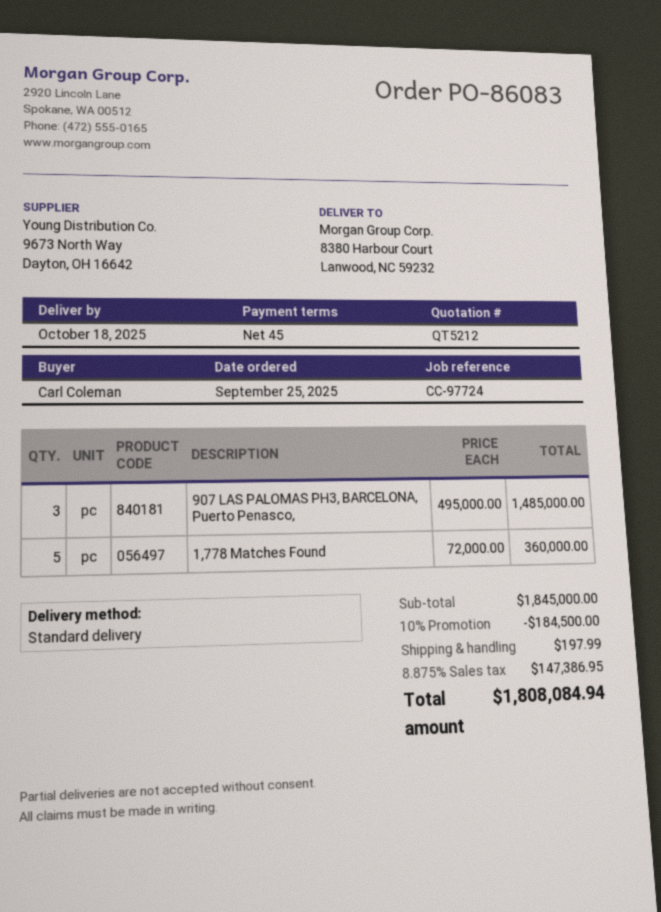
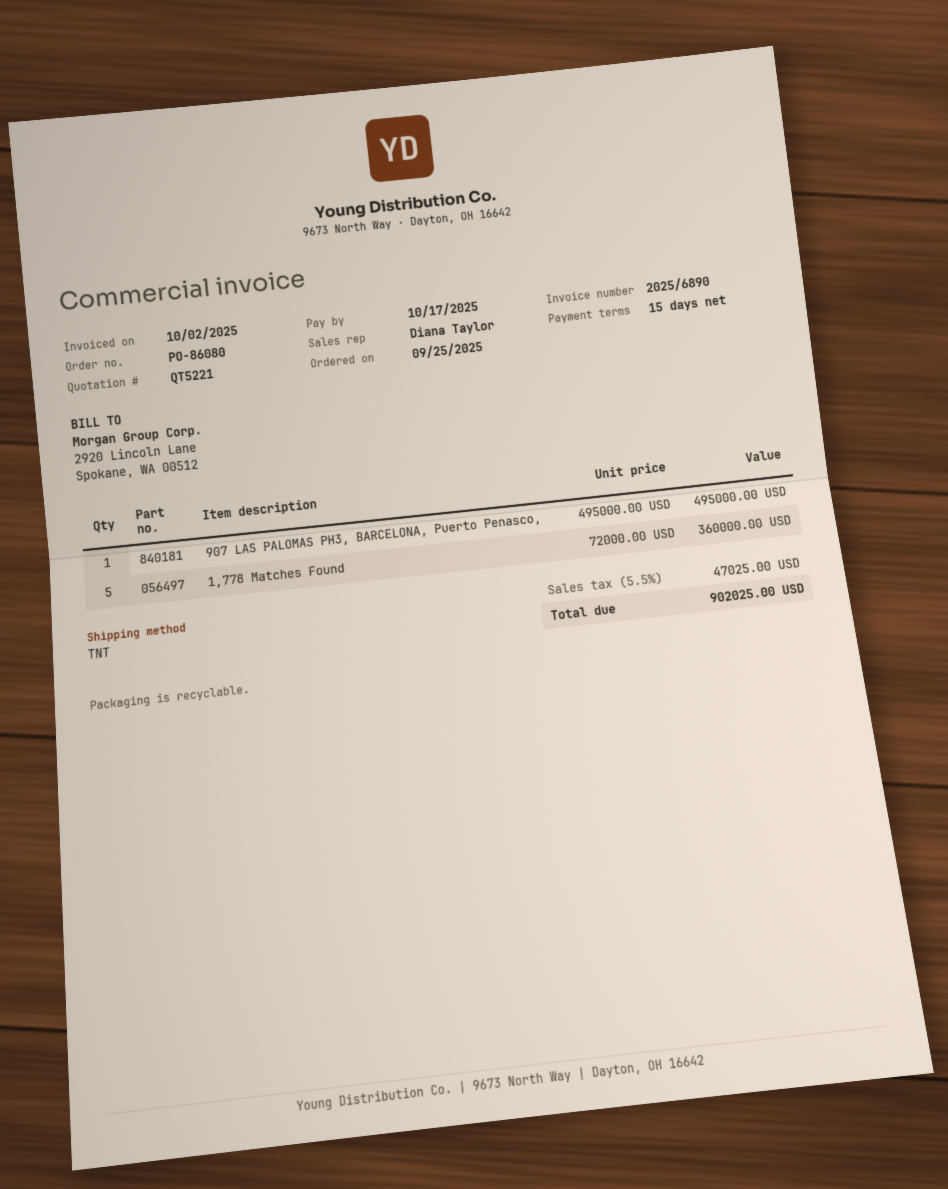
quote number: QT5212 -> QT5221
order number: PO-86083 -> PO-86080
payment terms: 45 days -> 15 days
shipping method: standard -> TNT
907 LAS PALOMAS PH3, BARCELONA, Puerto Penasco,: 3 x 495000.00 = 1485000.00 -> 1 x 495000.00 = 495000.00
discount: 10% = 184500.00 -> none
shipping: 197.99 -> none
tax: 8.875% = 147386.95 -> 5.5% = 47025.00
total: 1808084.94 -> 902025.00

